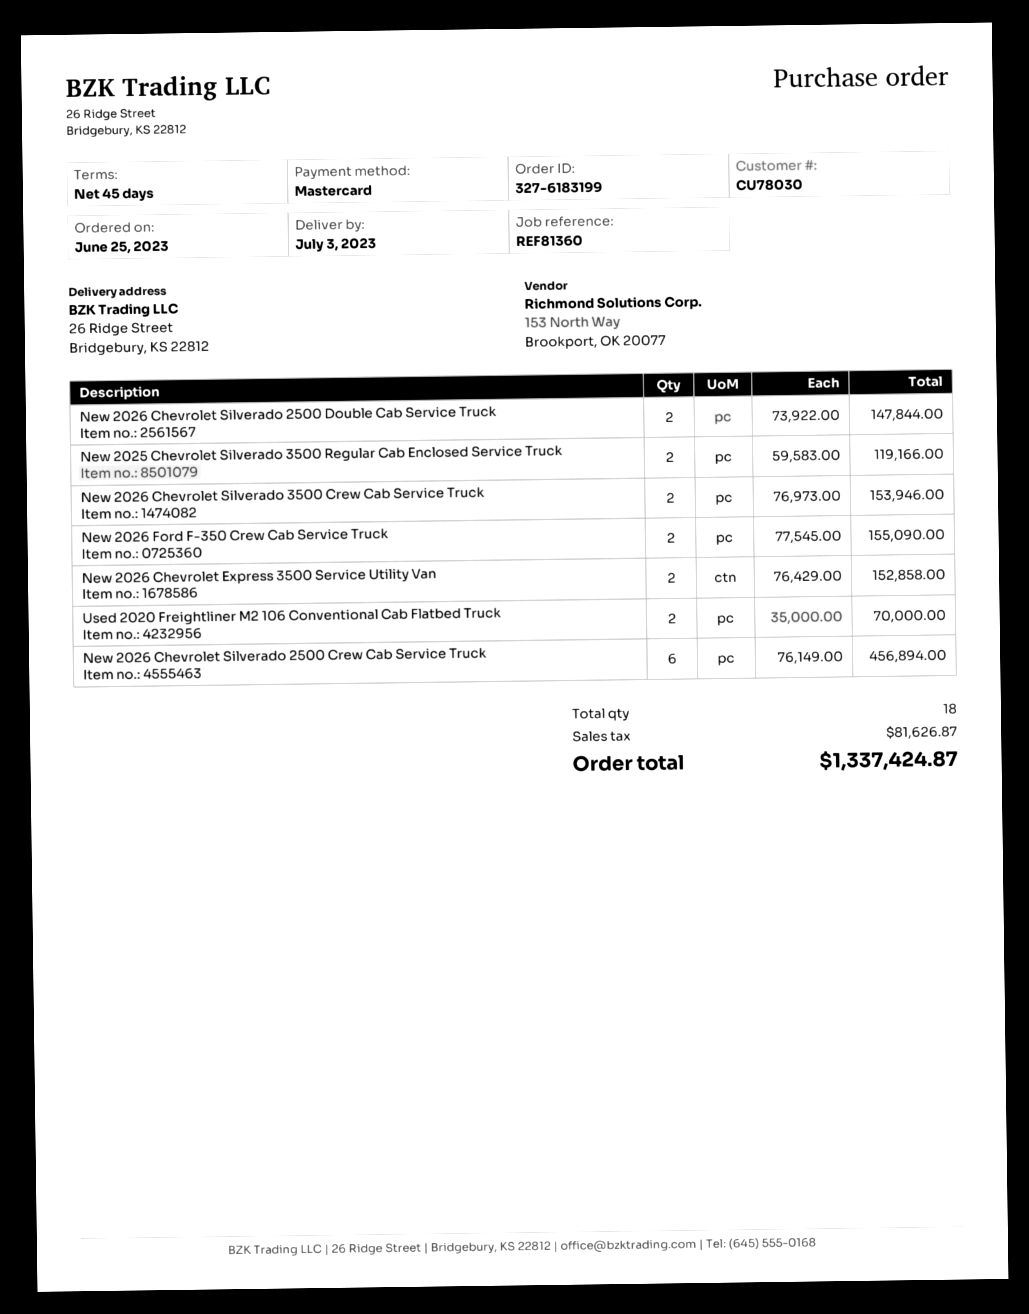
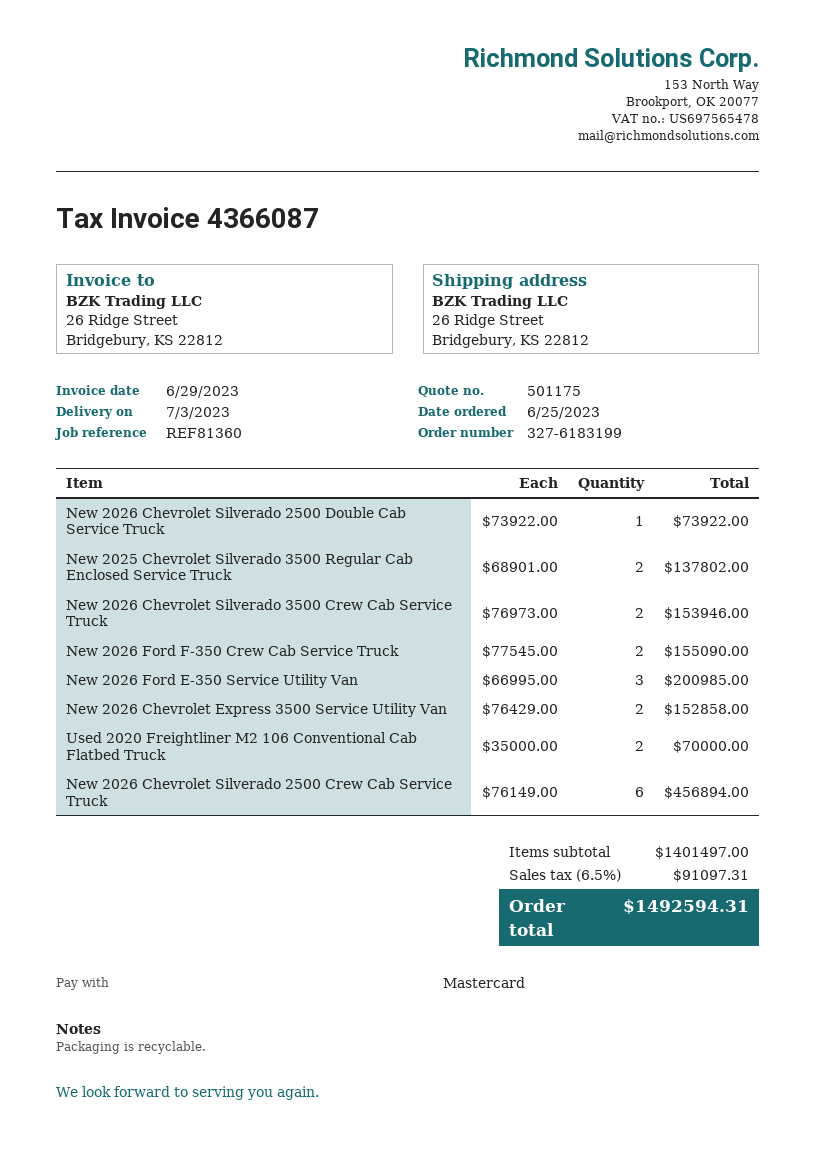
New 2026 Chevrolet Silverado 2500 Double Cab Service Truck: 2 x 73922.00 = 147844.00 -> 1 x 73922.00 = 73922.00
New 2025 Chevrolet Silverado 3500 Regular Cab Enclosed Service Truck: 2 x 59583.00 = 119166.00 -> 2 x 68901.00 = 137802.00
New 2026 Ford E-350 Service Utility Van: none -> 3 x 66995.00 = 200985.00
tax: 81626.87 -> 91097.31
total: 1337424.87 -> 1492594.31

